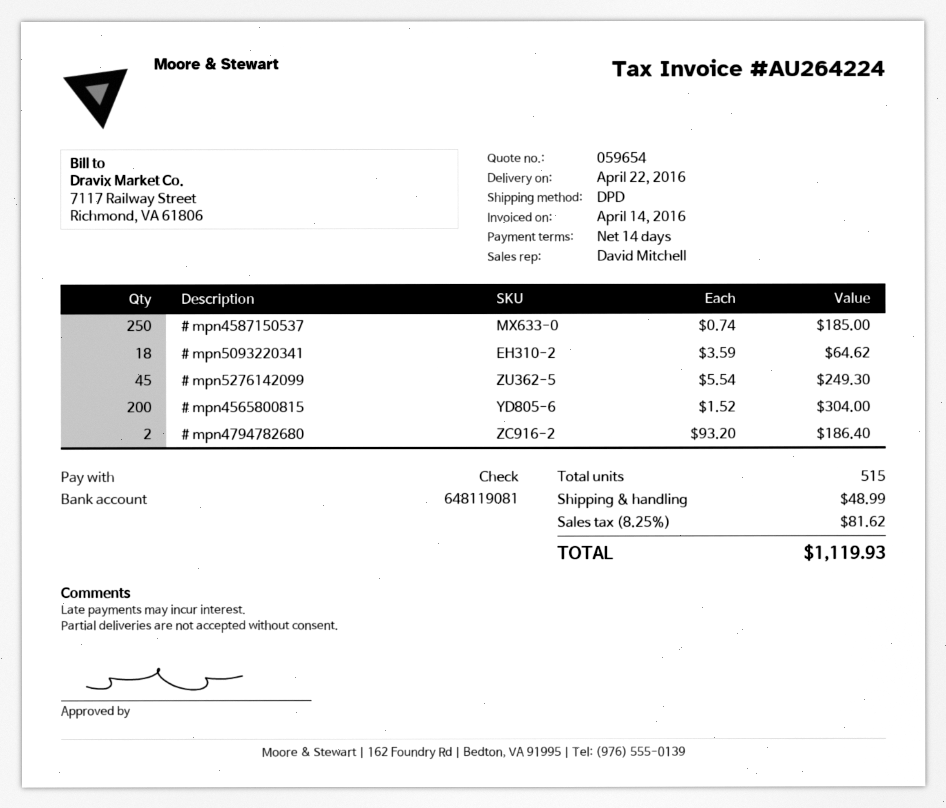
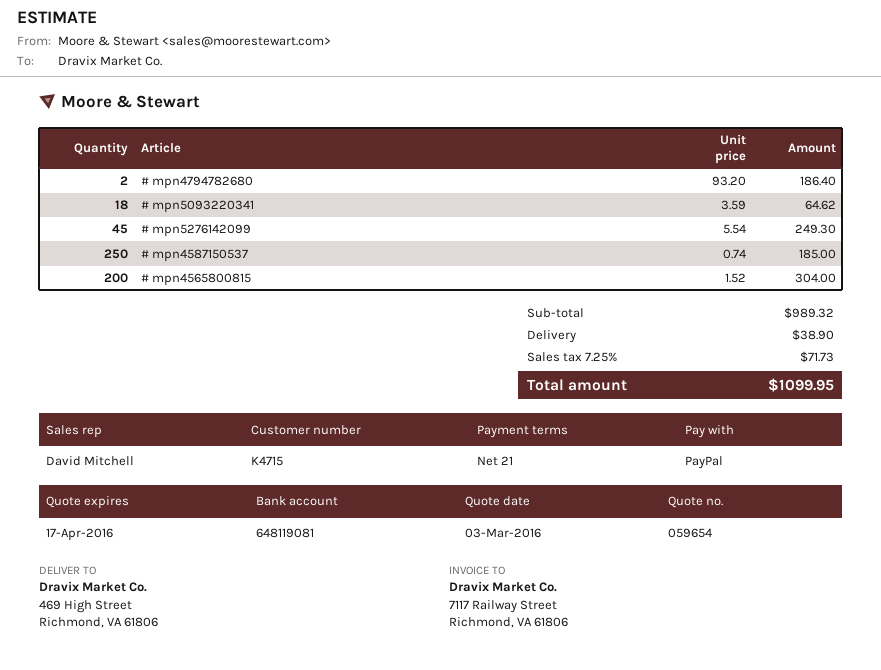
payment terms: 14 days -> 21 days
payment method: cheque -> PayPal
shipping: 48.99 -> 38.90
tax: 8.25% = 81.62 -> 7.25% = 71.73
total: 1119.93 -> 1099.95

